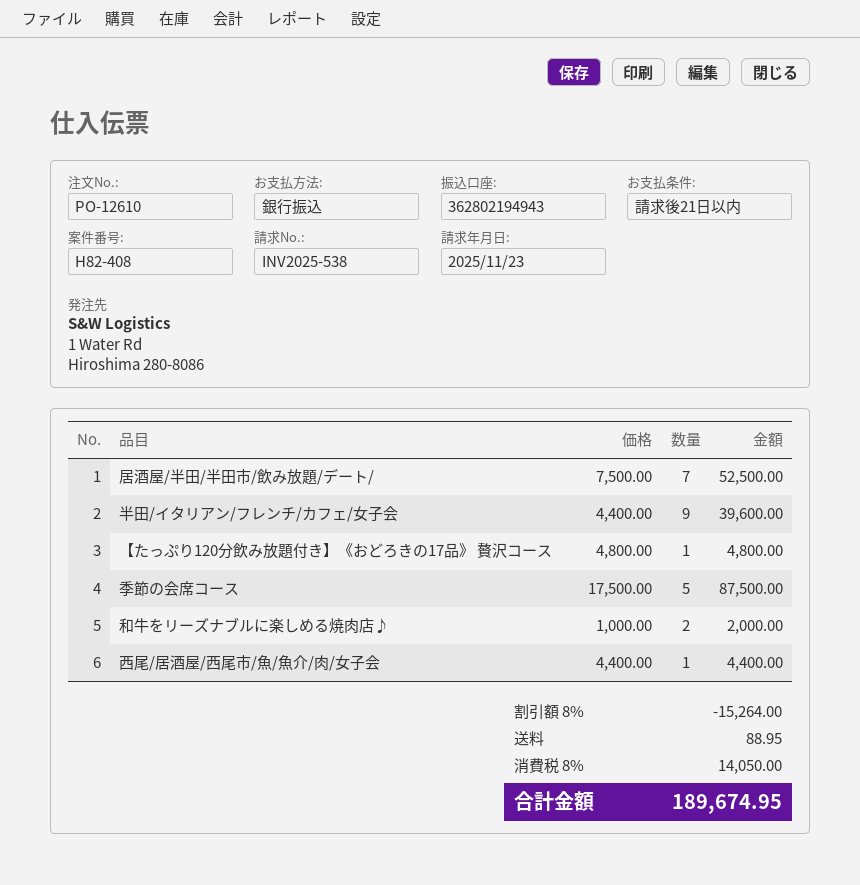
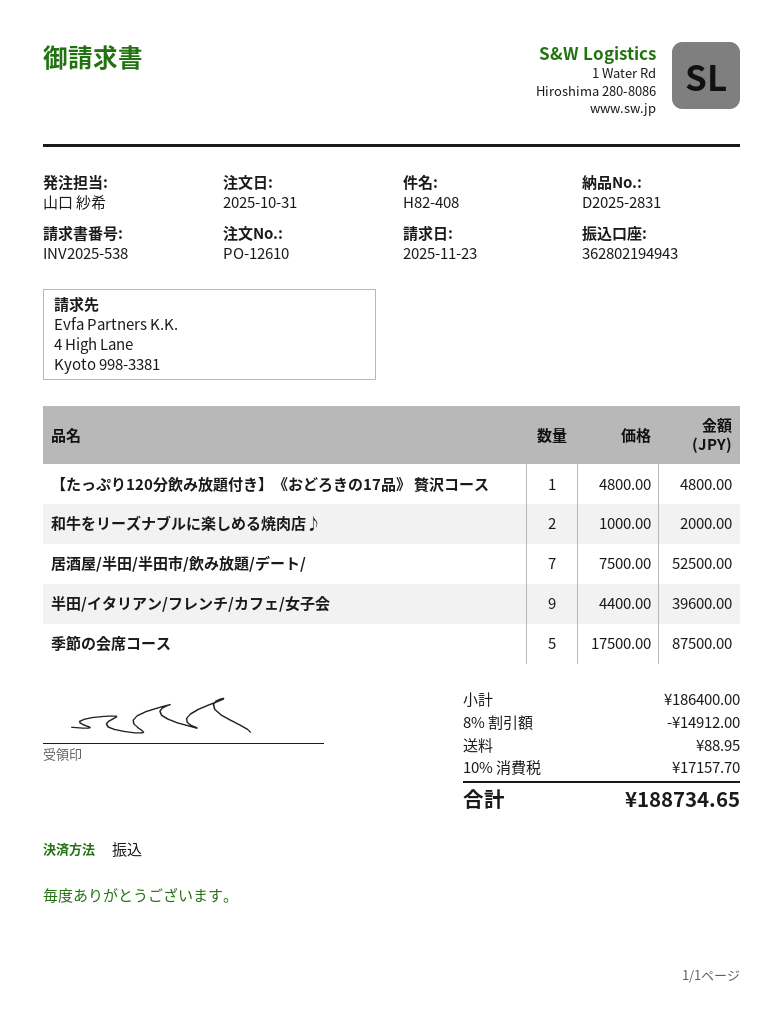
西尾/居酒屋/西尾市/魚/魚介/肉/女子会: 1 x 4400.00 = 4400.00 -> none
discount: 8% = 15264.00 -> 8% = 14912.00
tax: 8% = 14050.00 -> 10% = 17157.70
total: 189674.95 -> 188734.65

